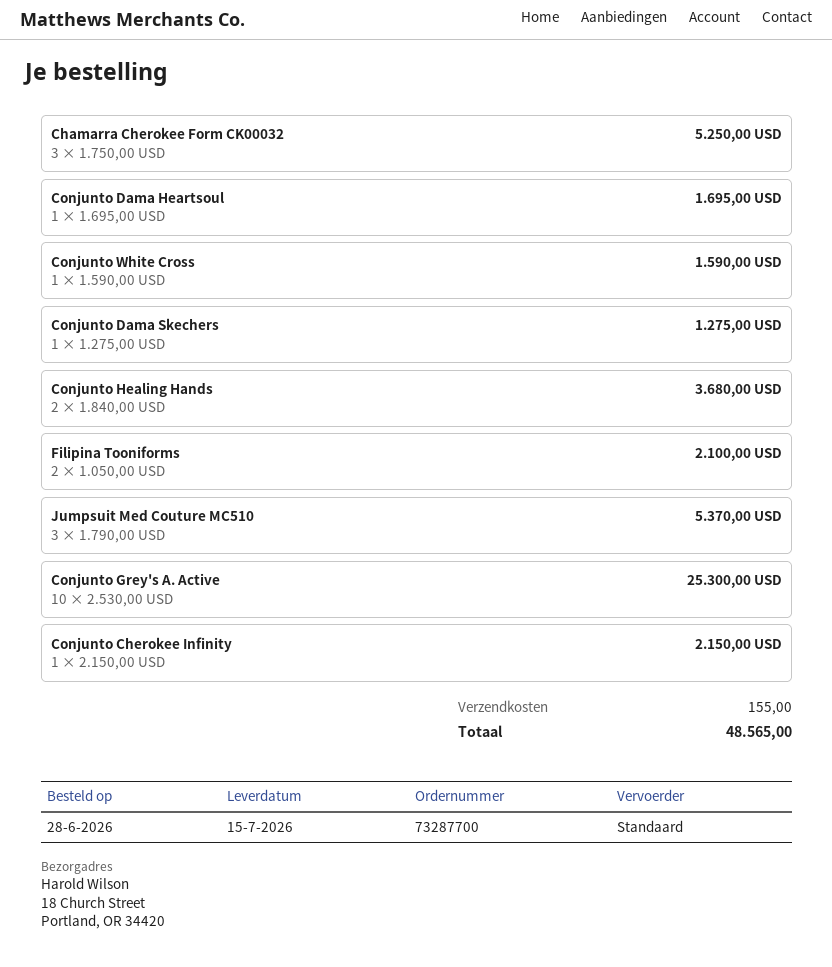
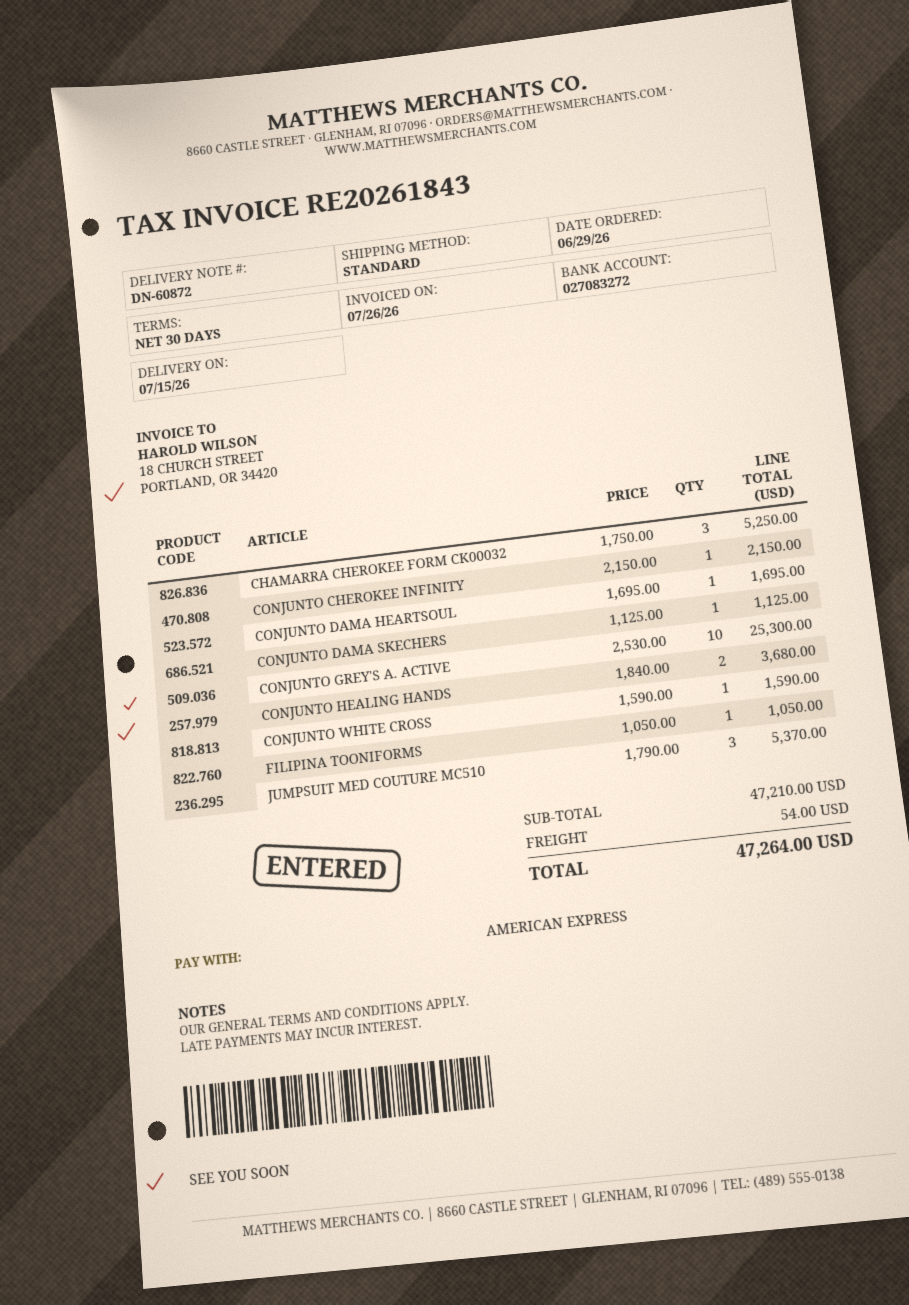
order date: 2026-06-28 -> 2026-06-29
Conjunto Dama Skechers: 1 x 1275.00 = 1275.00 -> 1 x 1125.00 = 1125.00
Filipina Tooniforms: 2 x 1050.00 = 2100.00 -> 1 x 1050.00 = 1050.00
shipping: 155.00 -> 54.00
total: 48565.00 -> 47264.00

